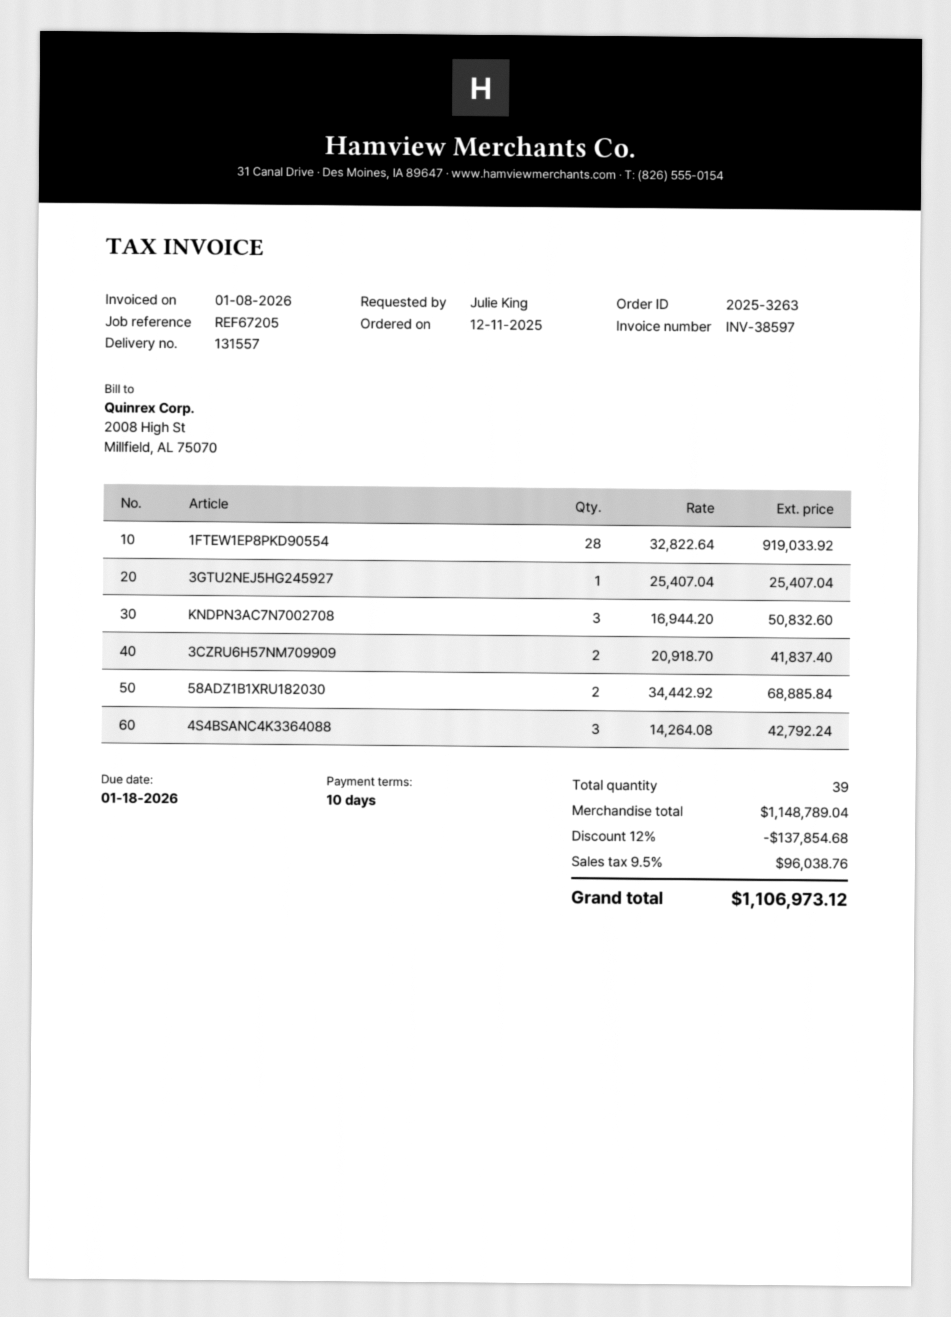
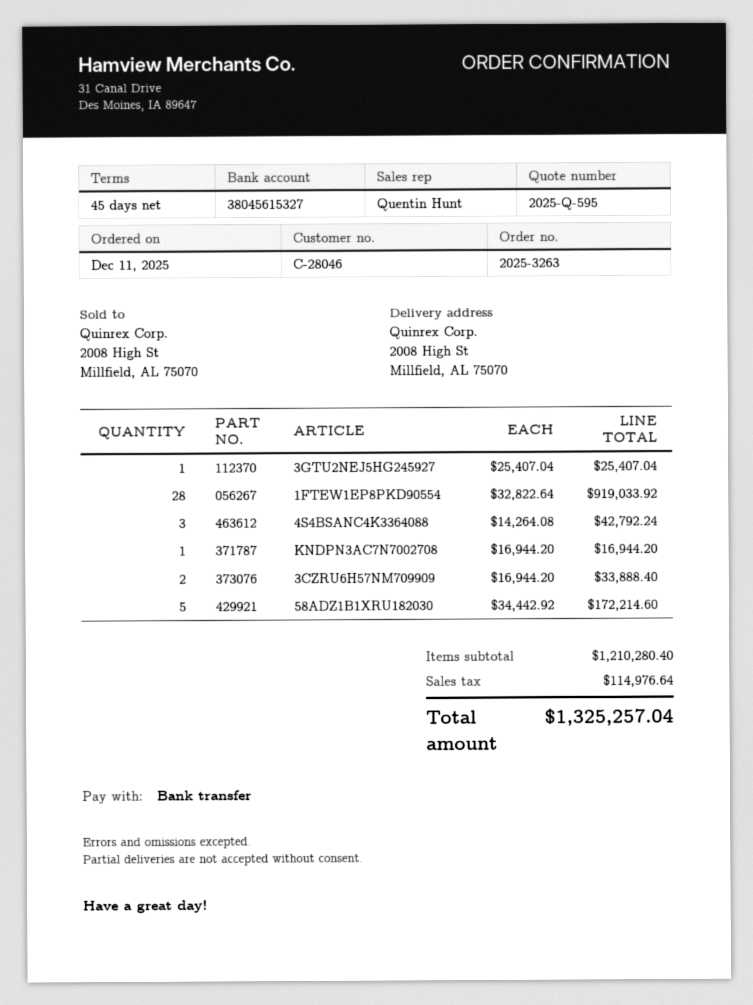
payment terms: 10 days -> 45 days
KNDPN3AC7N7002708: 3 x 16944.20 = 50832.60 -> 1 x 16944.20 = 16944.20
3CZRU6H57NM709909: 2 x 20918.70 = 41837.40 -> 2 x 16944.20 = 33888.40
58ADZ1B1XRU182030: 2 x 34442.92 = 68885.84 -> 5 x 34442.92 = 172214.60
subtotal: 1148789.04 -> 1210280.40
discount: 12% = 137854.68 -> none
tax: 96038.76 -> 114976.64
total: 1106973.12 -> 1325257.04

